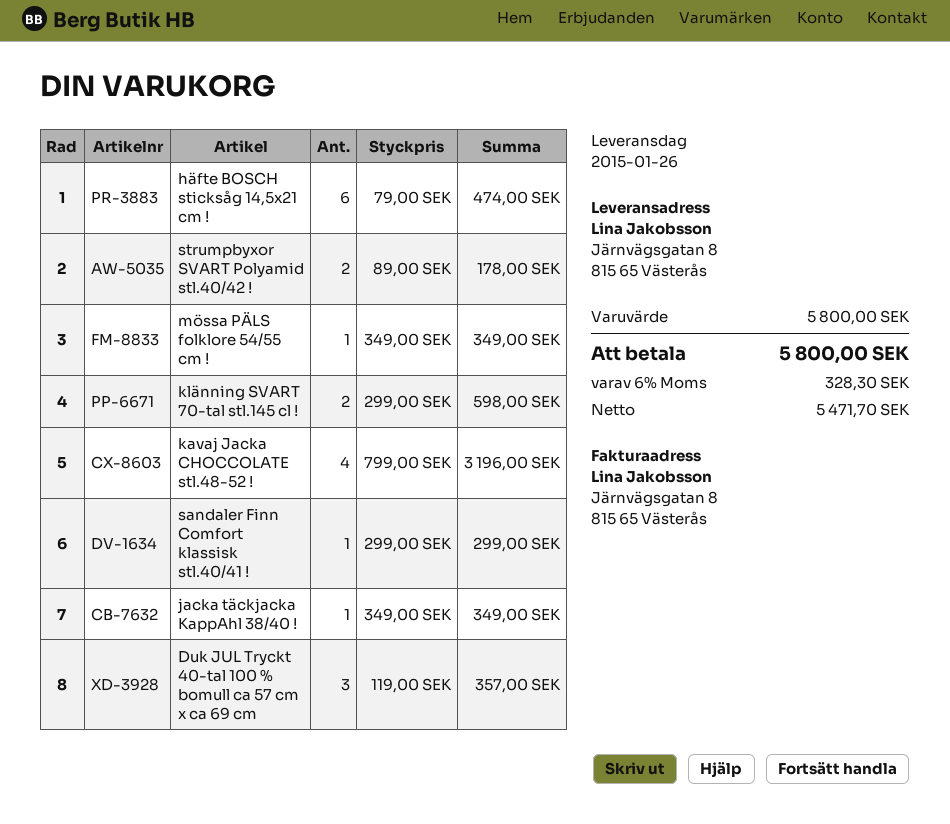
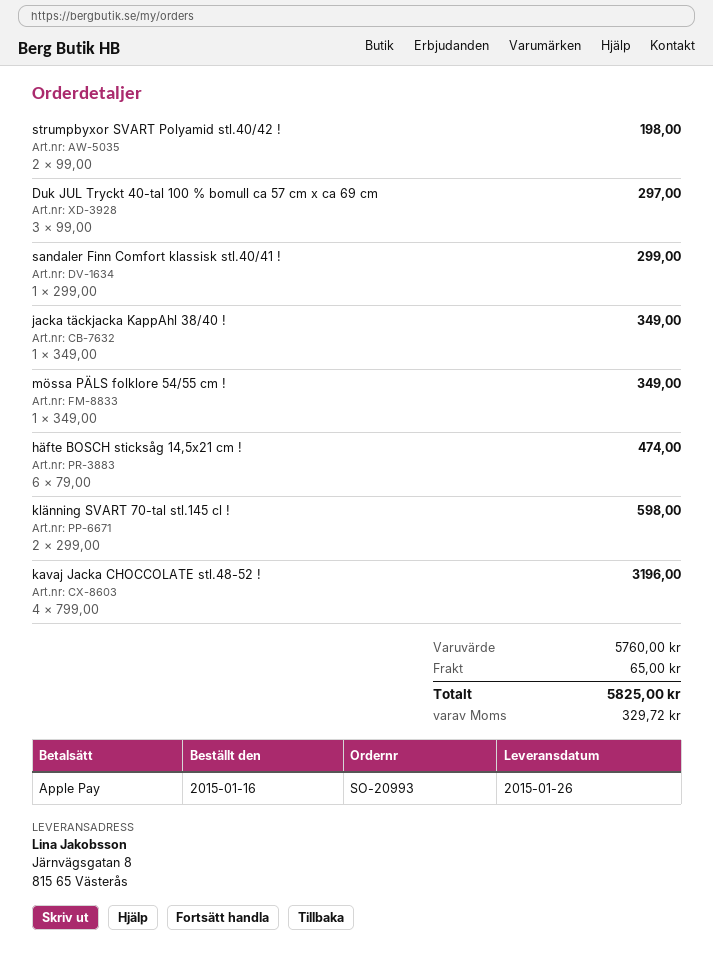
strumpbyxor SVART Polyamid stl.40/42 !: 2 x 89.00 = 178.00 -> 2 x 99.00 = 198.00
Duk JUL Tryckt 40-tal 100 % bomull ca 57 cm x ca 69 cm: 3 x 119.00 = 357.00 -> 3 x 99.00 = 297.00
subtotal: 5800.00 -> 5760.00
shipping: none -> 65.00
tax: 328.30 -> 329.72
total: 5800.00 -> 5825.00

